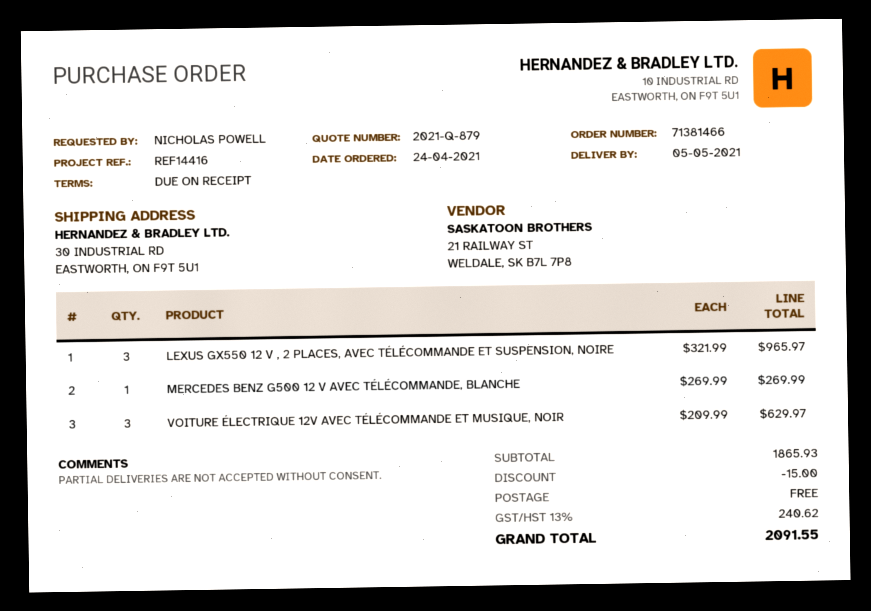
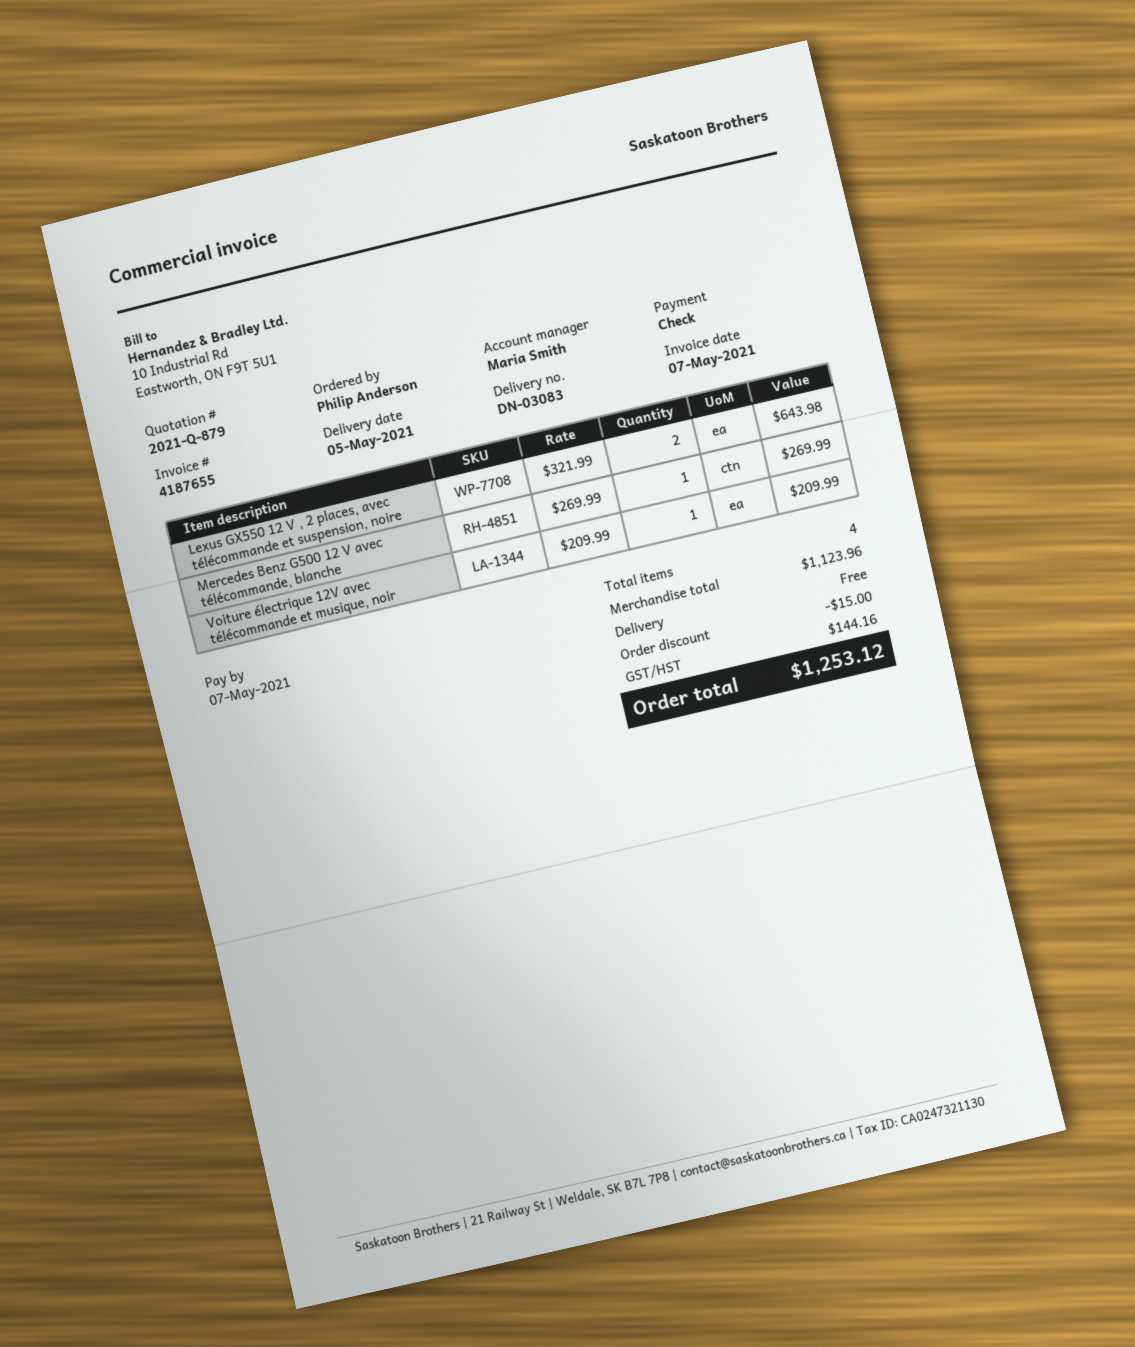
ordered by: NICHOLAS POWELL -> Philip Anderson
LEXUS GX550 12 V , 2 PLACES, AVEC TÉLÉCOMMANDE ET SUSPENSION, NOIRE: 3 x 321.99 = 965.97 -> 2 x 321.99 = 643.98
VOITURE ÉLECTRIQUE 12V AVEC TÉLÉCOMMANDE ET MUSIQUE, NOIR: 3 x 209.99 = 629.97 -> 1 x 209.99 = 209.99
subtotal: 1865.93 -> 1123.96
tax: 240.62 -> 144.16
total: 2091.55 -> 1253.12

